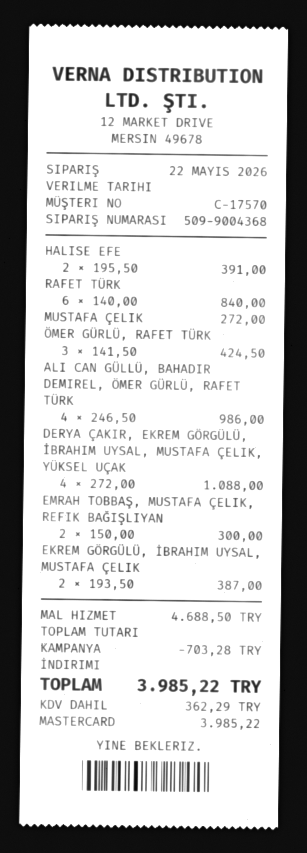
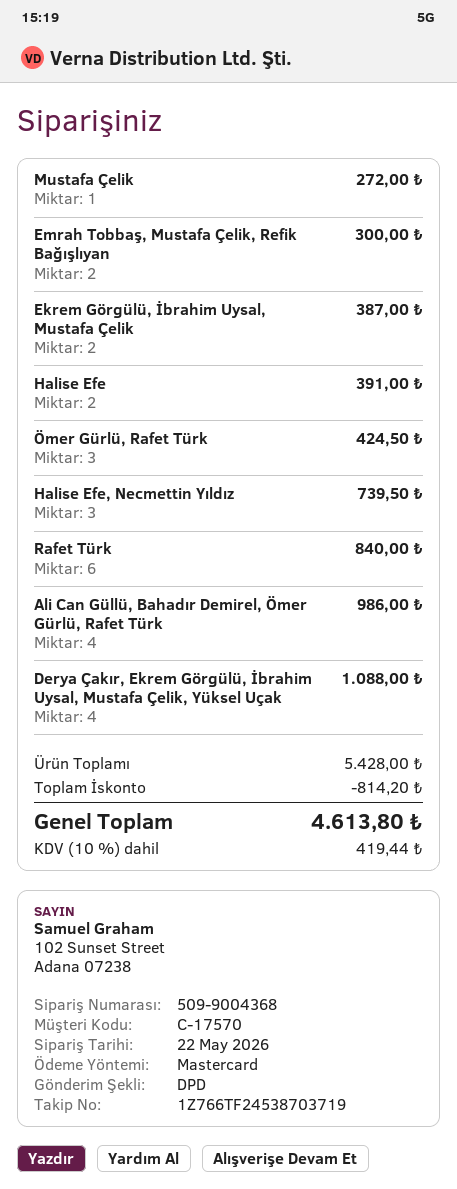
Halise Efe, Necmettin Yıldız: none -> 3 for 739.50
subtotal: 4688.50 -> 5428.00
discount: 703.28 -> 814.20
tax: 362.29 -> 419.44
total: 3985.22 -> 4613.80

